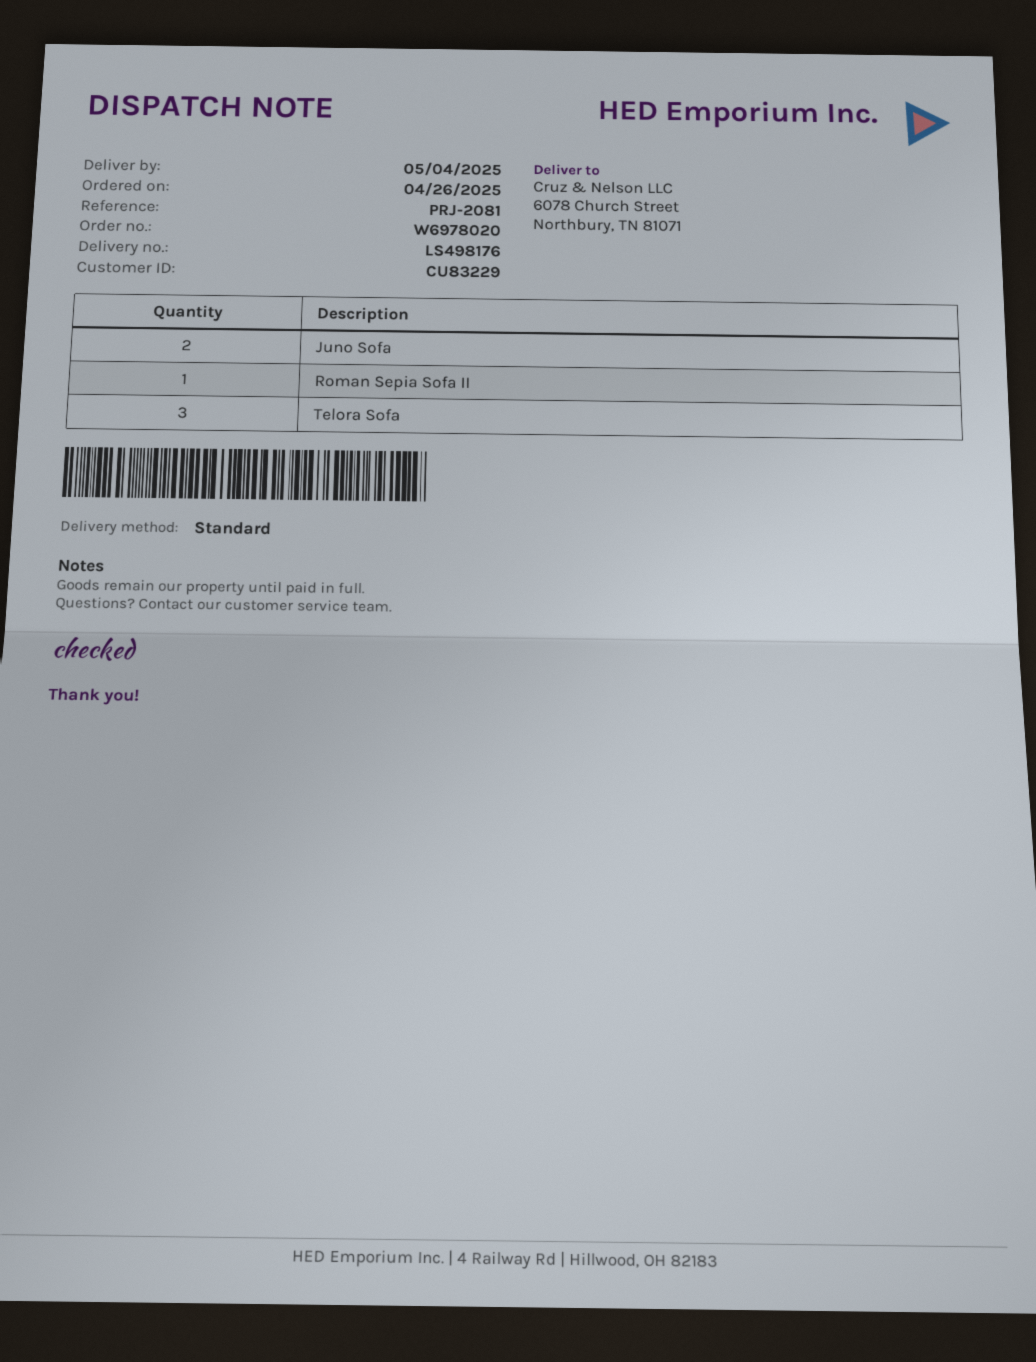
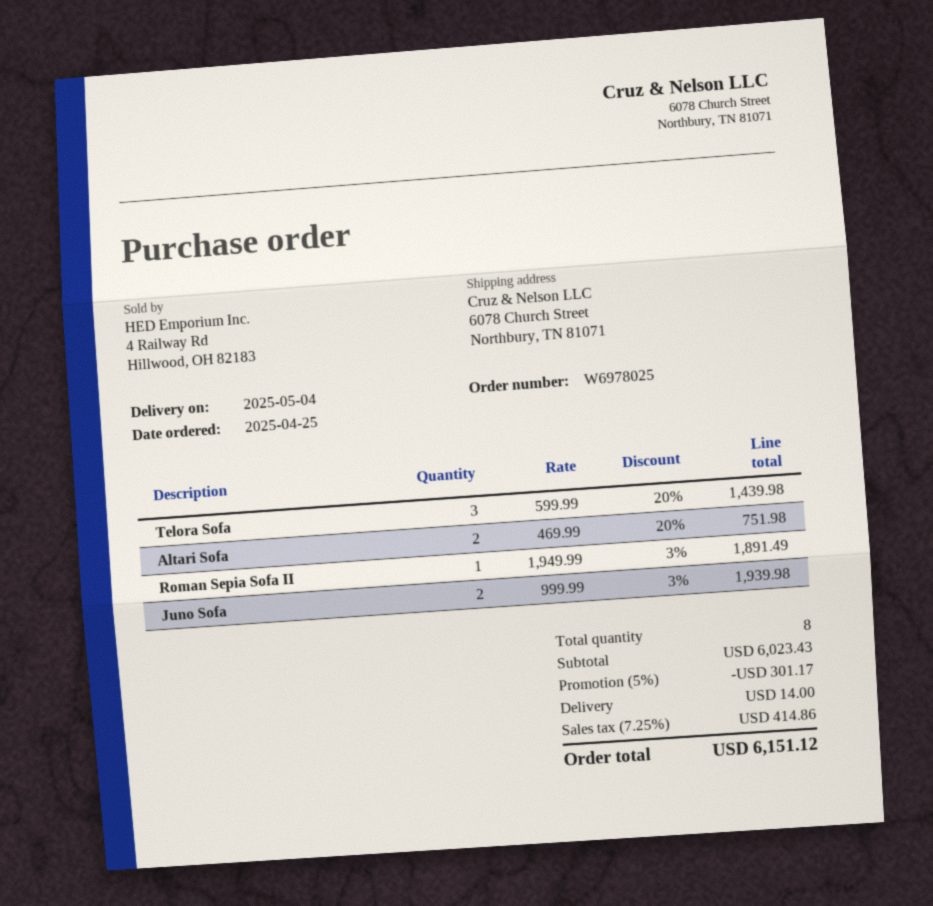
order number: W6978020 -> W6978025
order date: 2025-04-26 -> 2025-04-25
Altari Sofa: none -> 2

